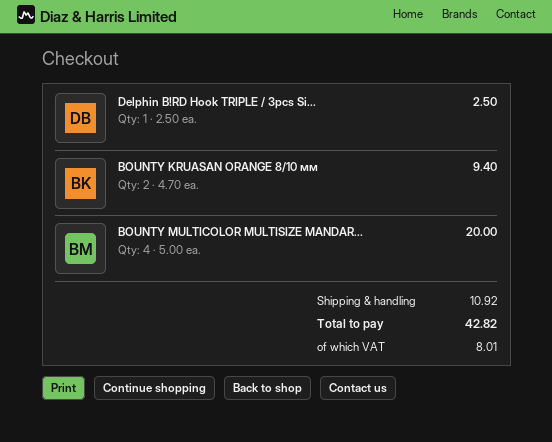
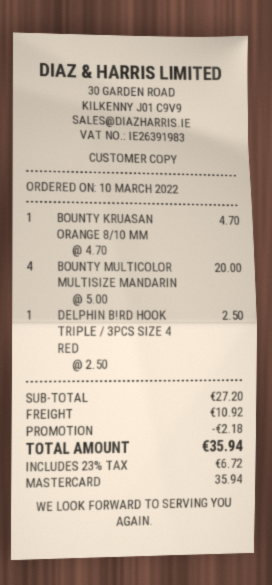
BOUNTY KRUASAN ORANGE 8/10 мм: 2 x 4.70 = 9.40 -> 1 x 4.70 = 4.70
discount: none -> 2.18
tax: 8.01 -> 6.72
total: 42.82 -> 35.94

